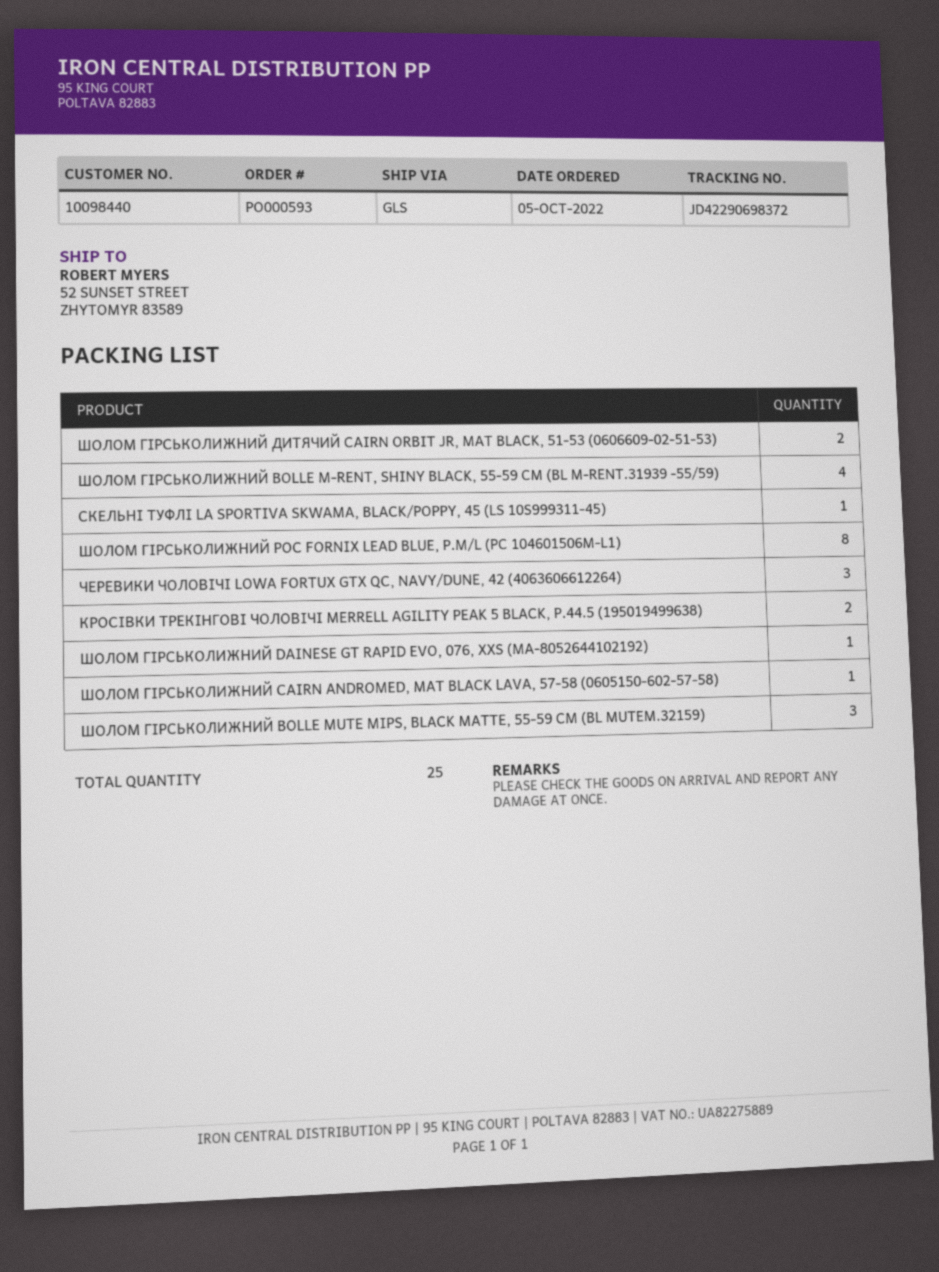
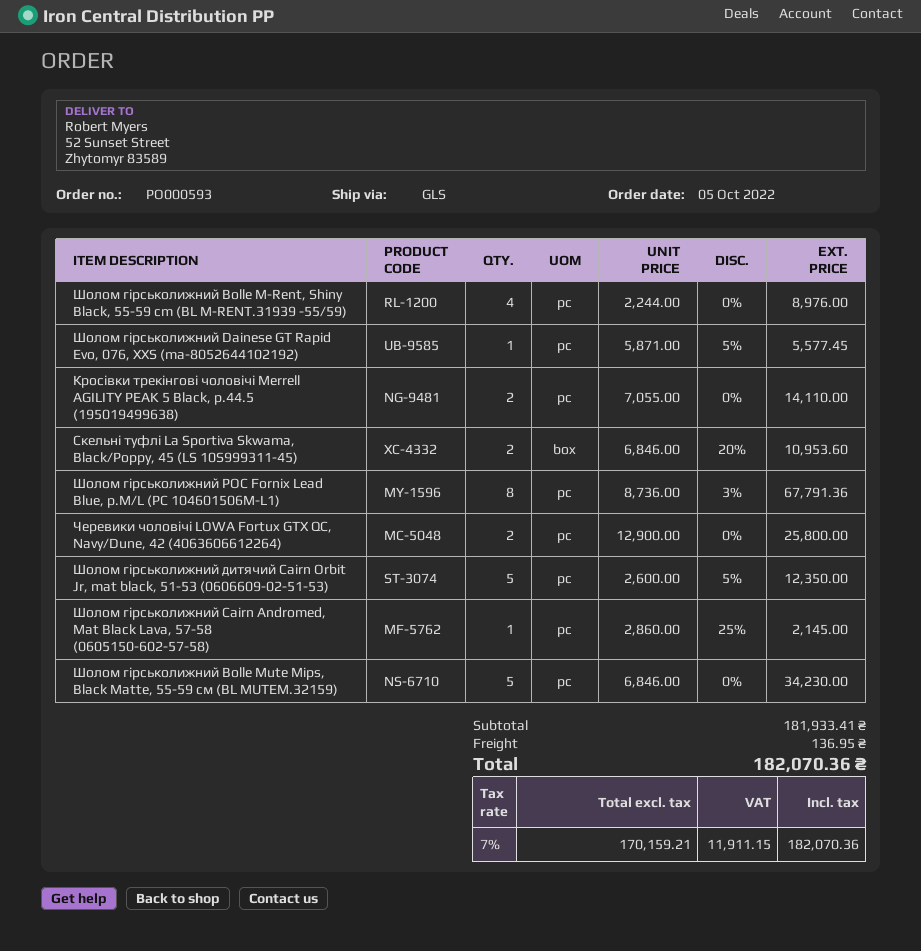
ШОЛОМ ГІРСЬКОЛИЖНИЙ ДИТЯЧИЙ CAIRN ORBIT JR, MAT BLACK, 51-53 (0606609-02-51-53): 2 -> 5
СКЕЛЬНІ ТУФЛІ LA SPORTIVA SKWAMA, BLACK/POPPY, 45 (LS 10S999311-45): 1 -> 2
ЧЕРЕВИКИ ЧОЛОВІЧІ LOWA FORTUX GTX QC, NAVY/DUNE, 42 (4063606612264): 3 -> 2
ШОЛОМ ГІРСЬКОЛИЖНИЙ BOLLE MUTE MIPS, BLACK MATTE, 55-59 СМ (BL MUTEM.32159): 3 -> 5

